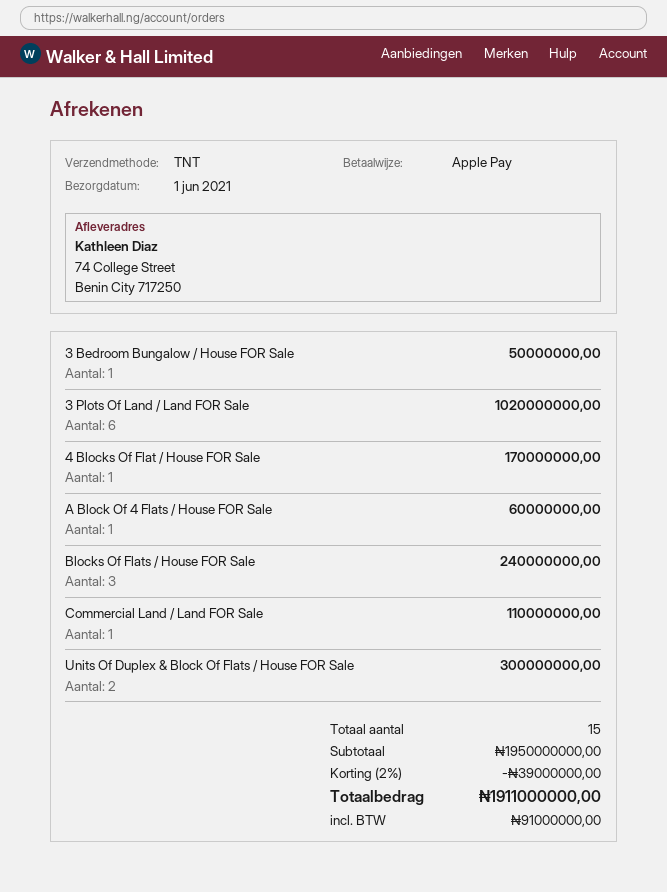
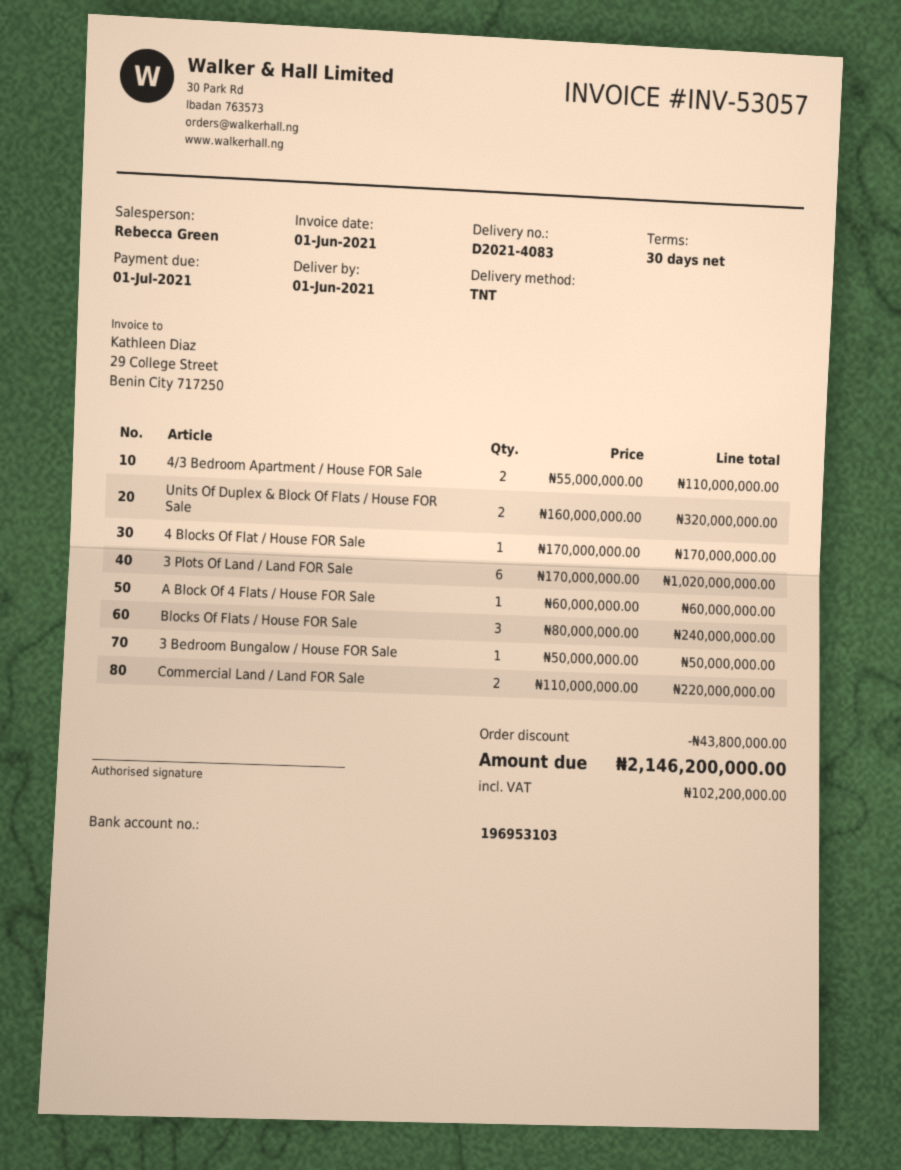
Commercial Land / Land FOR Sale: 1 for 110000000.00 -> 2 for 220000000.00
Units Of Duplex & Block Of Flats / House FOR Sale: 2 for 300000000.00 -> 2 for 320000000.00
4/3 Bedroom Apartment / House FOR Sale: none -> 2 for 110000000.00
discount: 39000000.00 -> 43800000.00
tax: 91000000.00 -> 102200000.00
total: 1911000000.00 -> 2146200000.00

